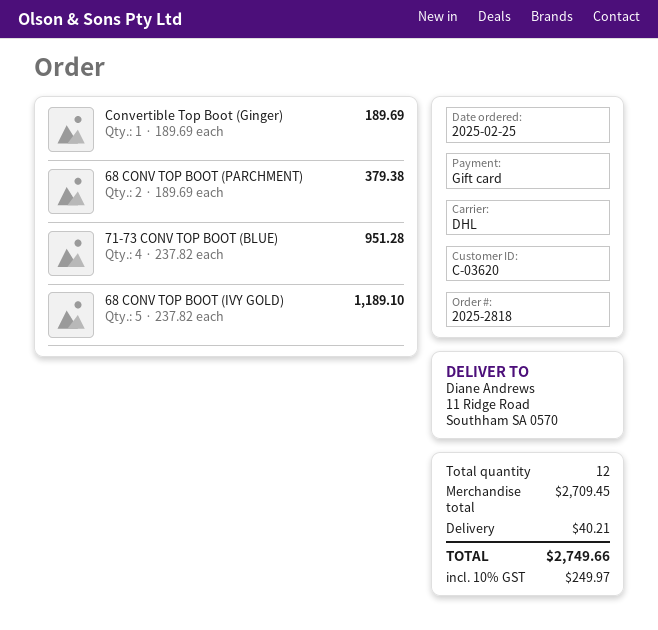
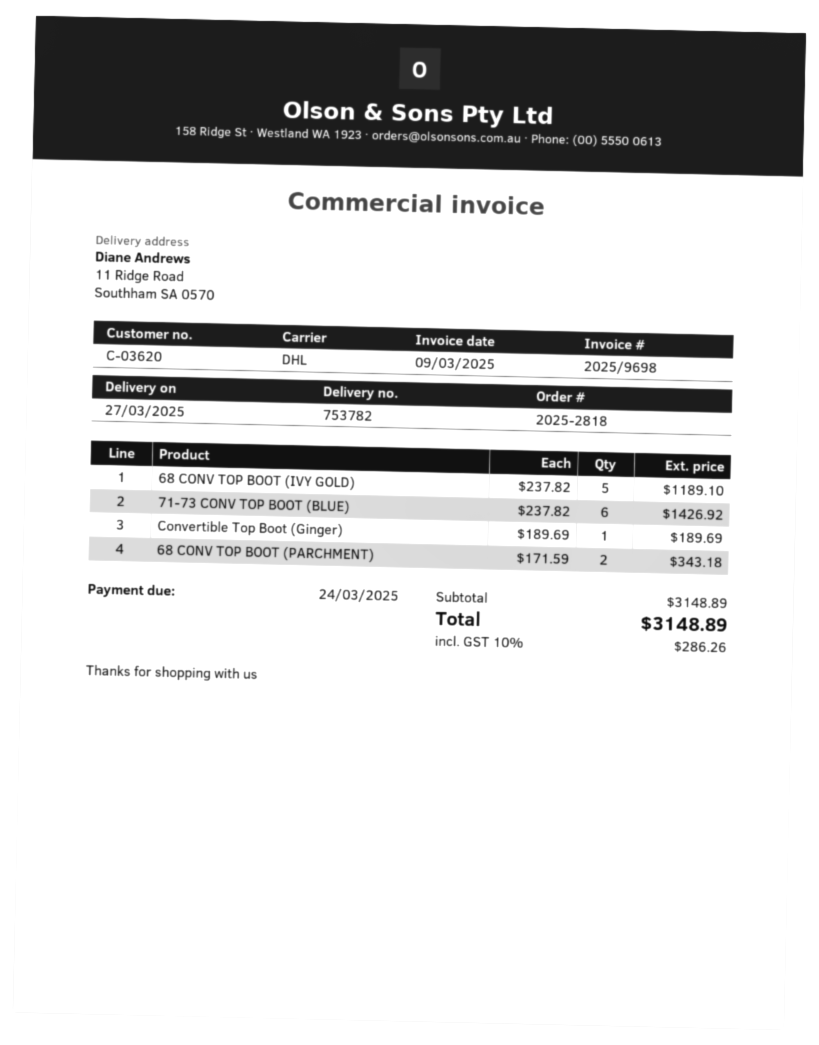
68 CONV TOP BOOT (PARCHMENT): 2 x 189.69 = 379.38 -> 2 x 171.59 = 343.18
71-73 CONV TOP BOOT (BLUE): 4 x 237.82 = 951.28 -> 6 x 237.82 = 1426.92
subtotal: 2709.45 -> 3148.89
shipping: 40.21 -> none
tax: 10% = 249.97 -> 10% = 286.26
total: 2749.66 -> 3148.89

